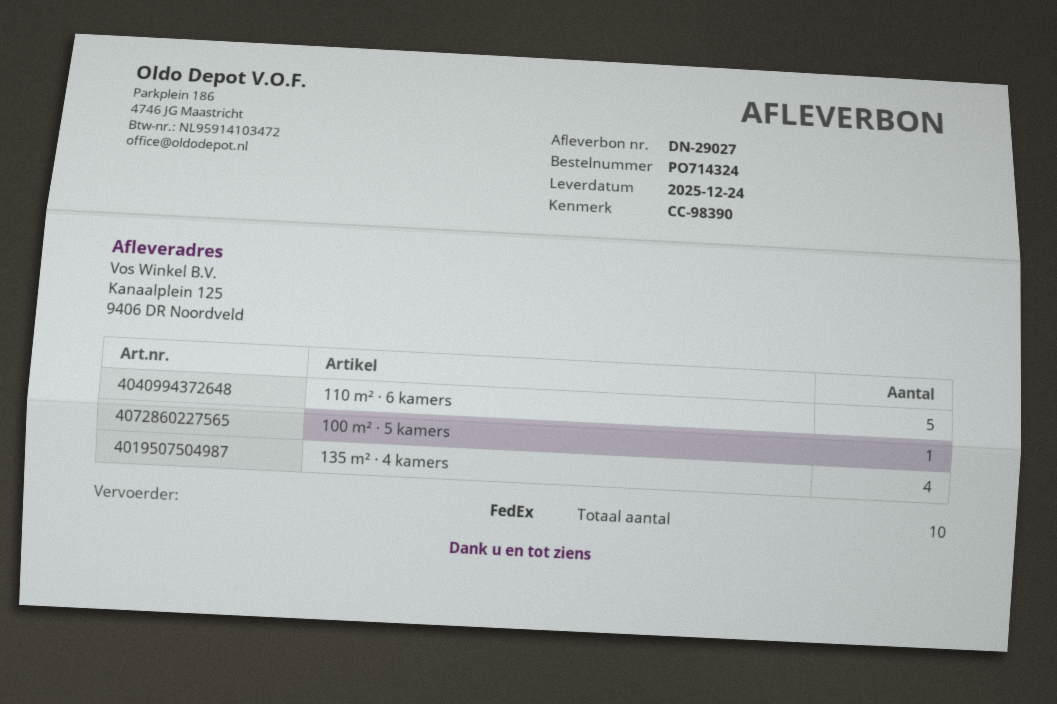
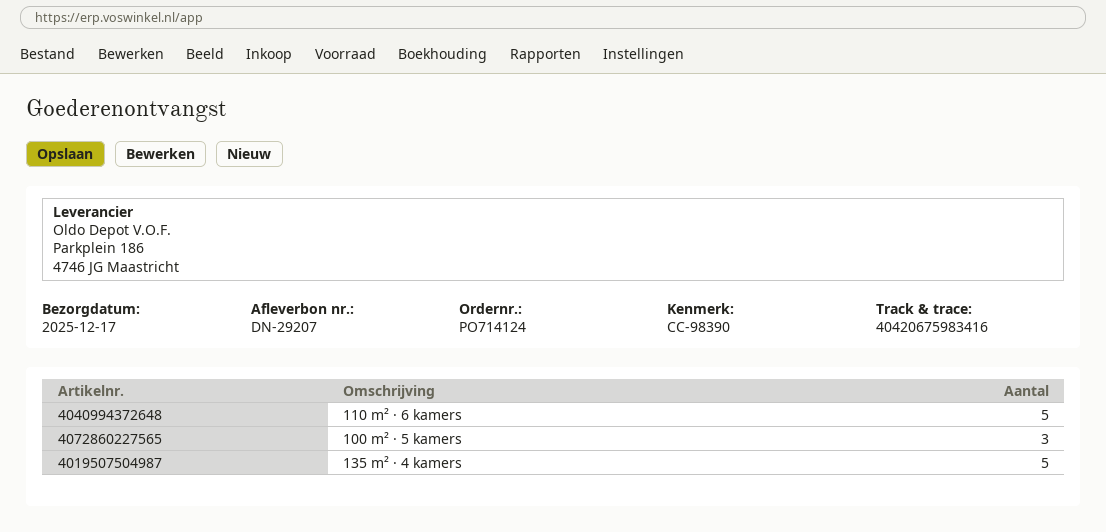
order number: PO714324 -> PO714124
delivery note number: DN-29027 -> DN-29207
delivery date: 2025-12-24 -> 2025-12-17
100 m² · 5 kamers: 1 -> 3
135 m² · 4 kamers: 4 -> 5

